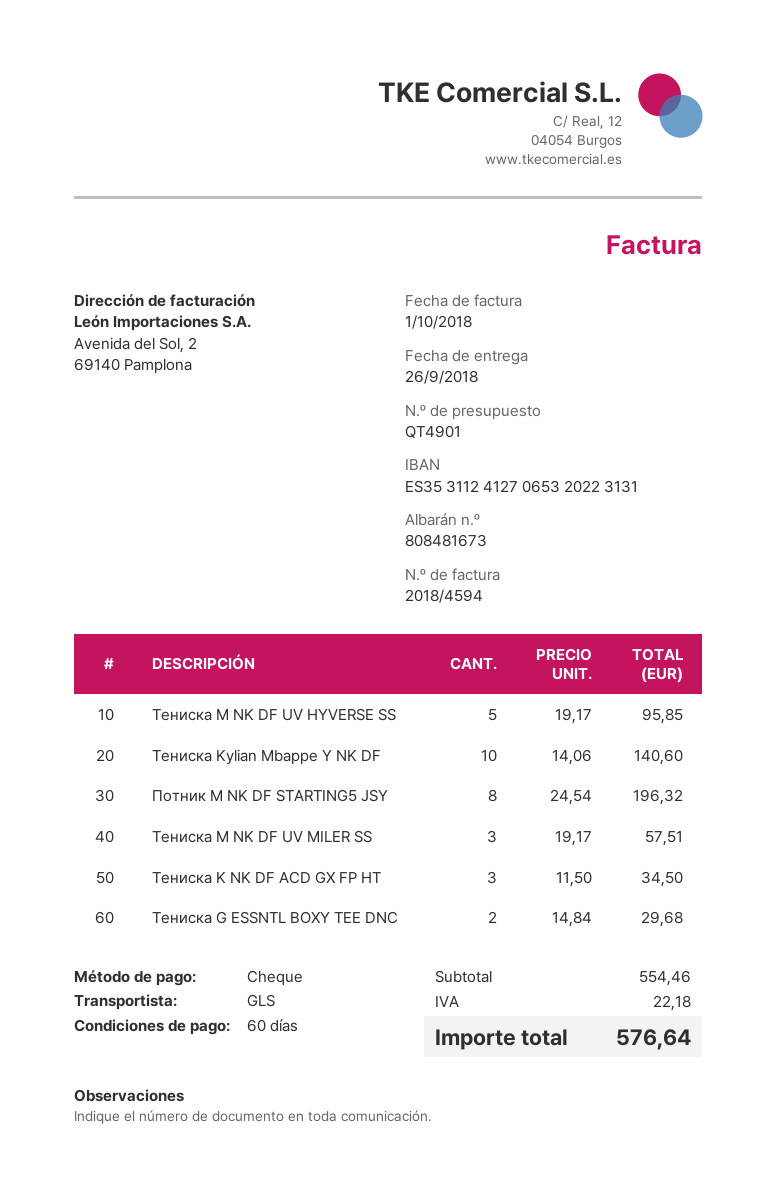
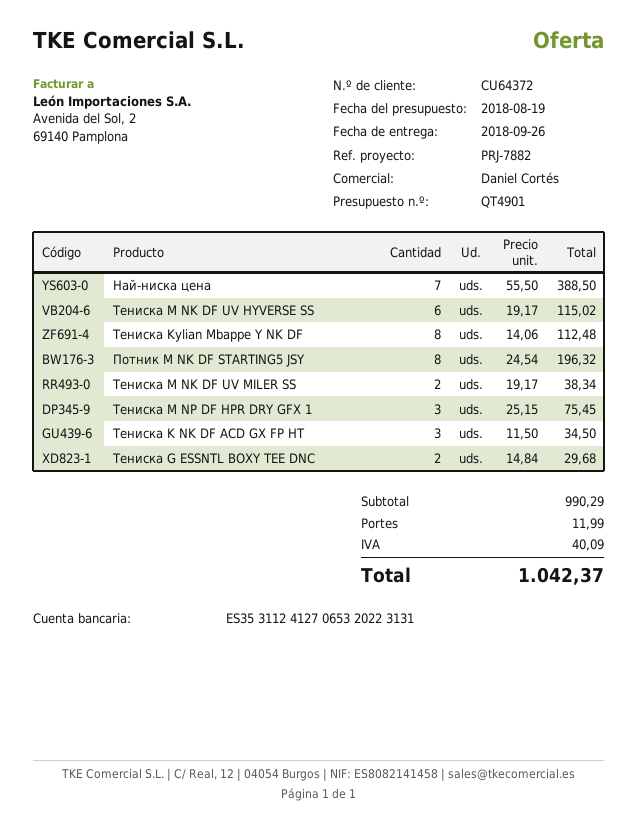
Тениска M NK DF UV HYVERSE SS: 5 x 19.17 = 95.85 -> 6 x 19.17 = 115.02
Тениска Kylian Mbappe Y NK DF: 10 x 14.06 = 140.60 -> 8 x 14.06 = 112.48
Тениска M NK DF UV MILER SS: 3 x 19.17 = 57.51 -> 2 x 19.17 = 38.34
Най-ниска цена: none -> 7 x 55.50 = 388.50
Тениска M NP DF HPR DRY GFX 1: none -> 3 x 25.15 = 75.45
subtotal: 554.46 -> 990.29
shipping: none -> 11.99
tax: 22.18 -> 40.09
total: 576.64 -> 1042.37

